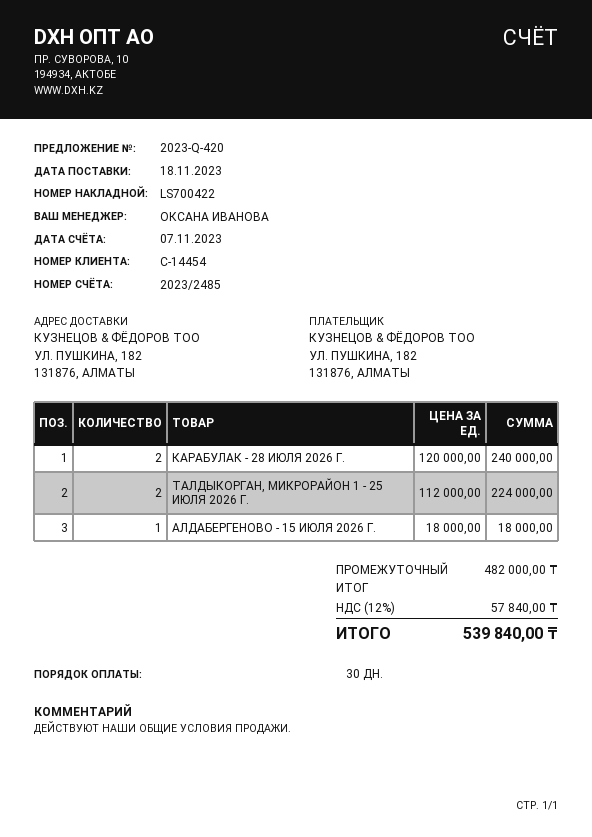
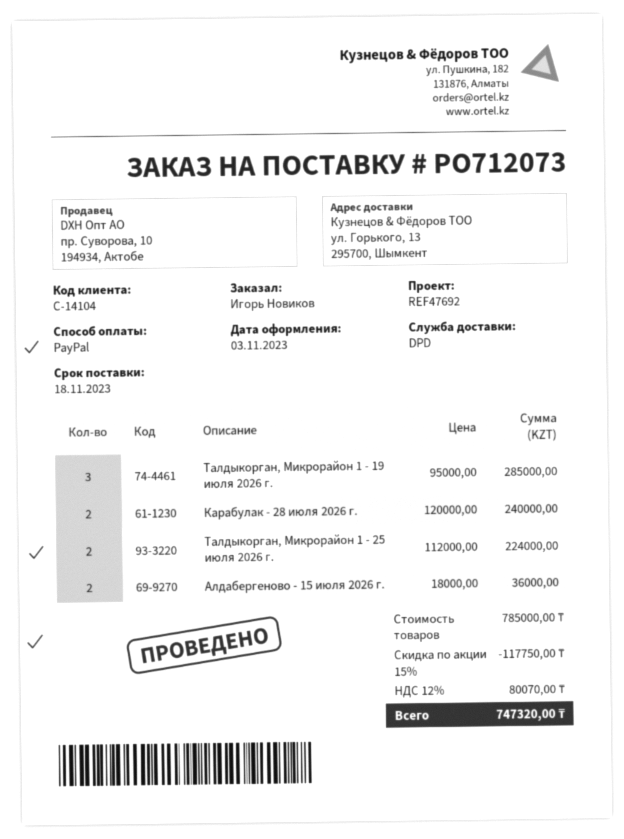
customer number: C-14454 -> C-14104
ship to: УЛ. ПУШКИНА, 182, 131876, АЛМАТЫ -> ул. Горького, 13, 295700, Шымкент
АЛДАБЕРГЕНОВО - 15 ИЮЛЯ 2026 Г.: 1 x 18000.00 = 18000.00 -> 2 x 18000.00 = 36000.00
Талдыкорган, Микрорайон 1 - 19 июля 2026 г.: none -> 3 x 95000.00 = 285000.00
subtotal: 482000.00 -> 785000.00
discount: none -> 15% = 117750.00
tax: 12% = 57840.00 -> 12% = 80070.00
total: 539840.00 -> 747320.00

